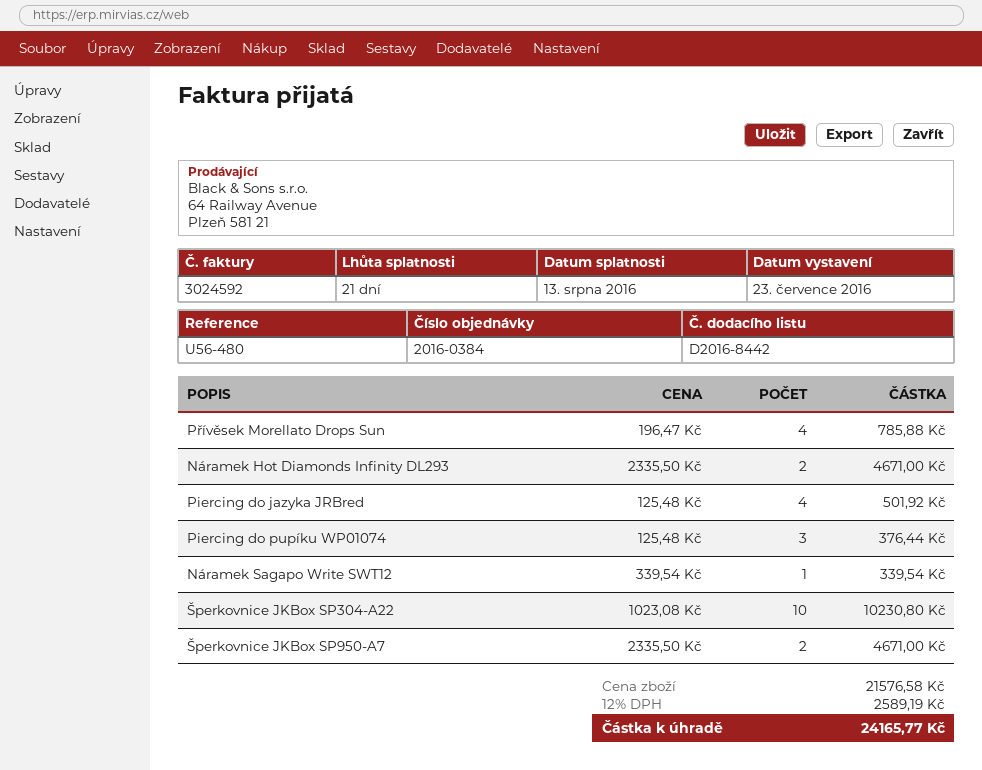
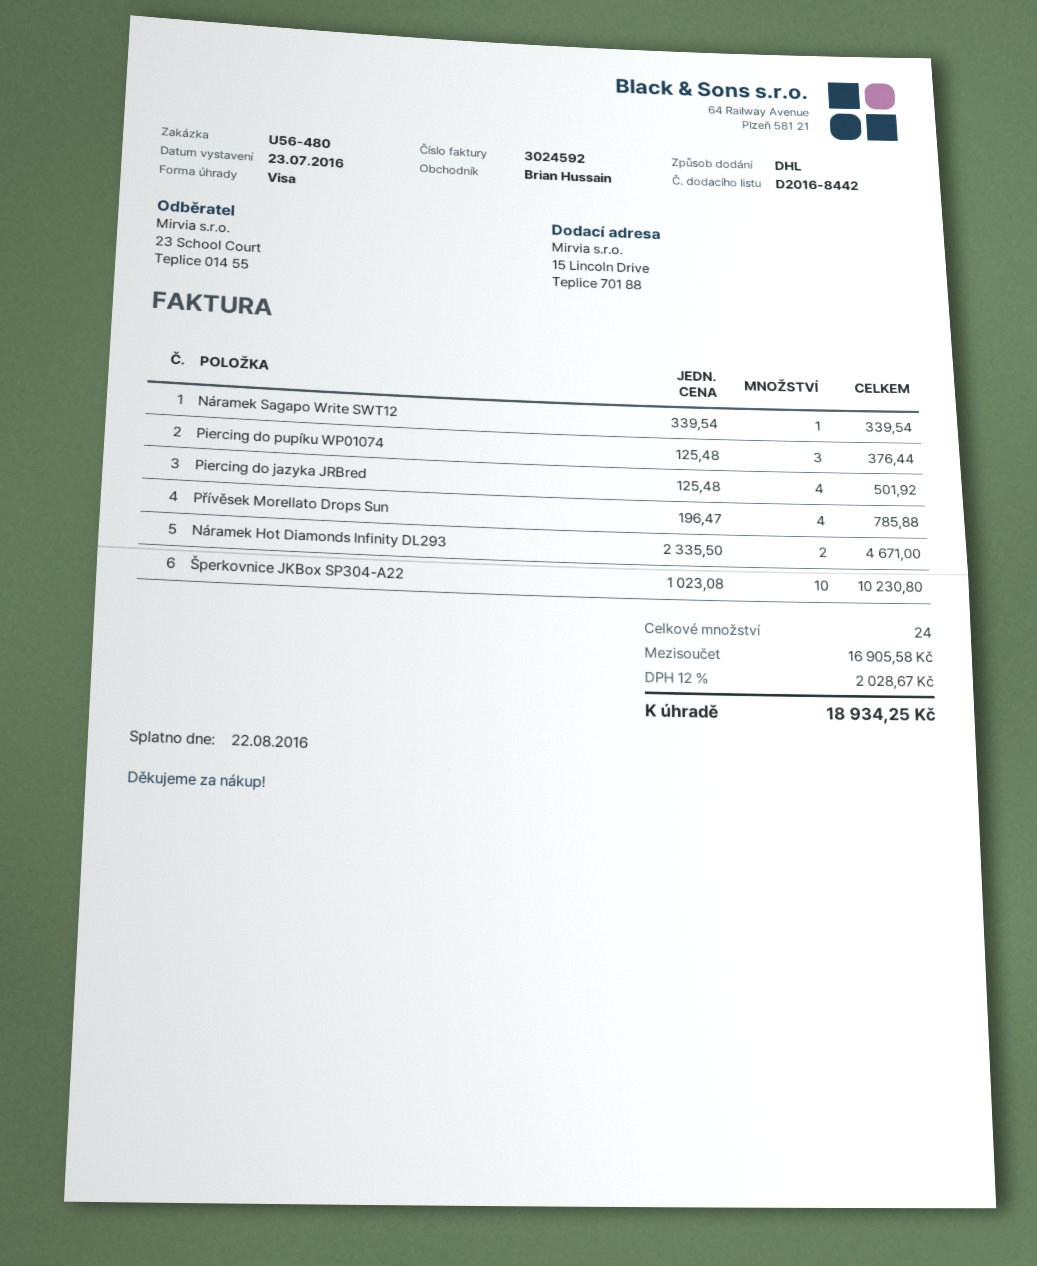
due date: 2016-08-13 -> 2016-08-22
Šperkovnice JKBox SP950-A7: 2 x 2335.50 = 4671.00 -> none
subtotal: 21576.58 -> 16905.58
tax: 12% = 2589.19 -> 12% = 2028.67
total: 24165.77 -> 18934.25

